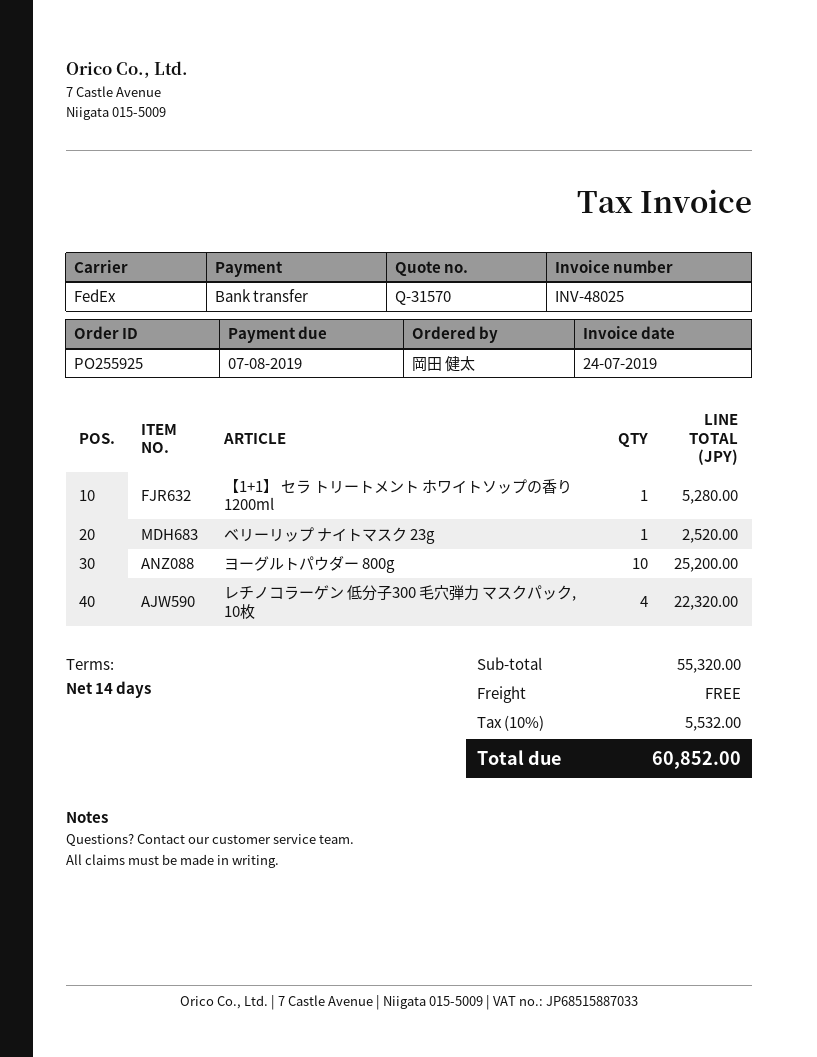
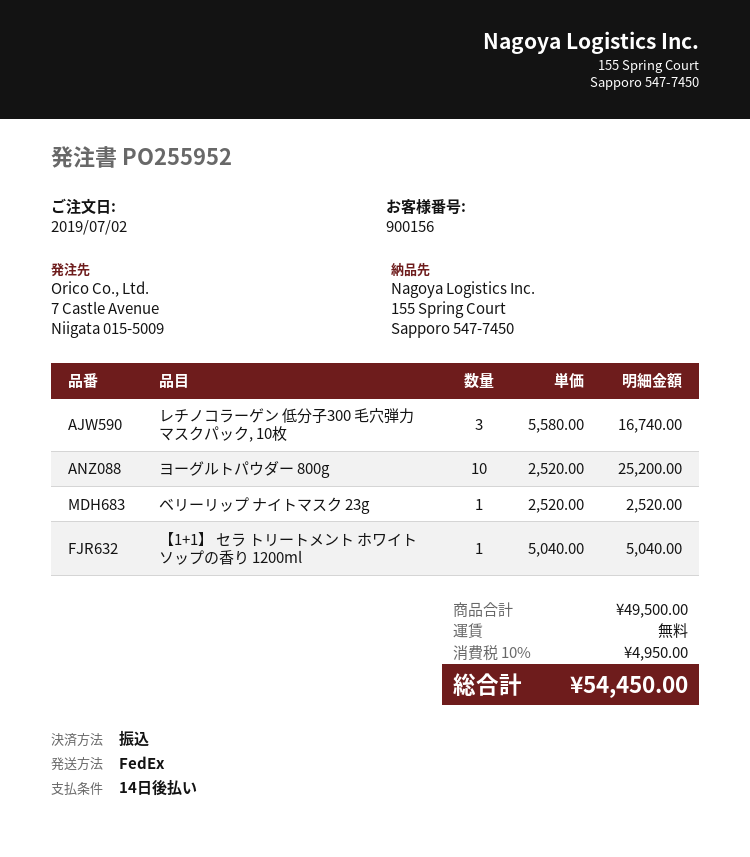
order number: PO255925 -> PO255952
【1+1】 セラ トリートメント ホワイトソップの香り 1200ml: 1 for 5280.00 -> 1 for 5040.00
レチノコラーゲン 低分子300 毛穴弾力 マスクパック, 10枚: 4 for 22320.00 -> 3 for 16740.00
subtotal: 55320.00 -> 49500.00
tax: 10% = 5532.00 -> 10% = 4950.00
total: 60852.00 -> 54450.00

